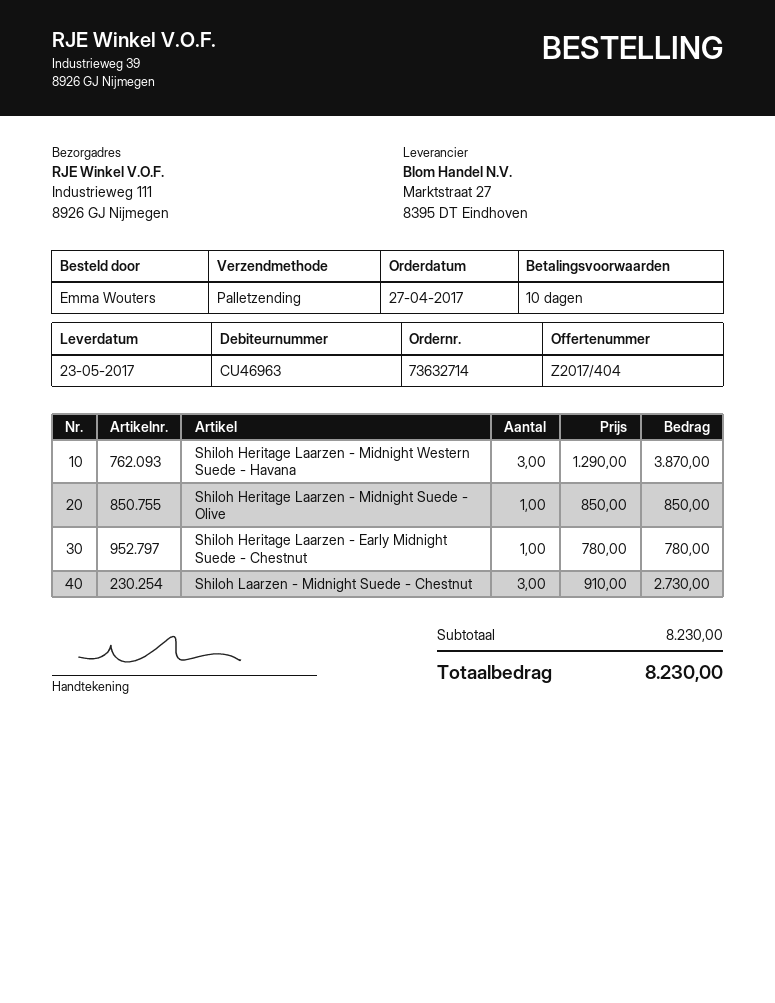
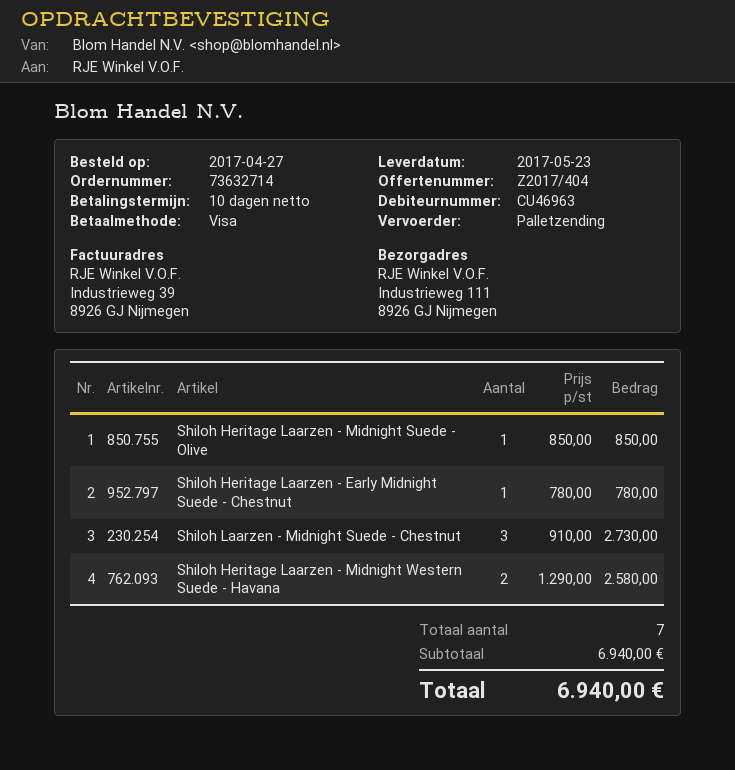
Shiloh Heritage Laarzen - Midnight Western Suede - Havana: 3 x 1290.00 = 3870.00 -> 2 x 1290.00 = 2580.00
subtotal: 8230.00 -> 6940.00
total: 8230.00 -> 6940.00

